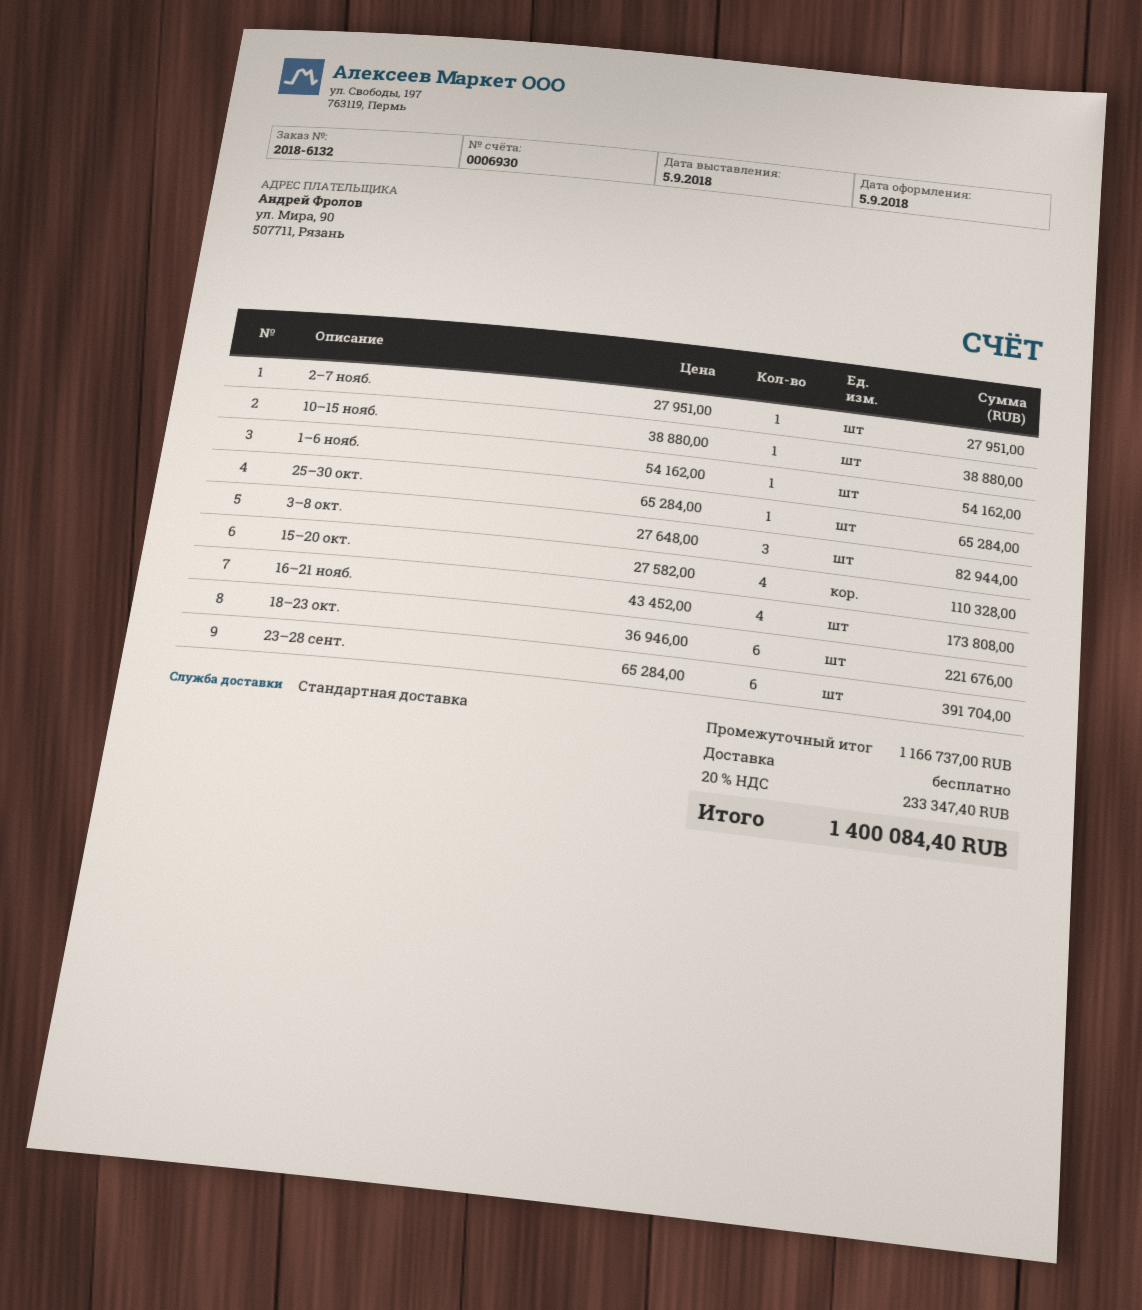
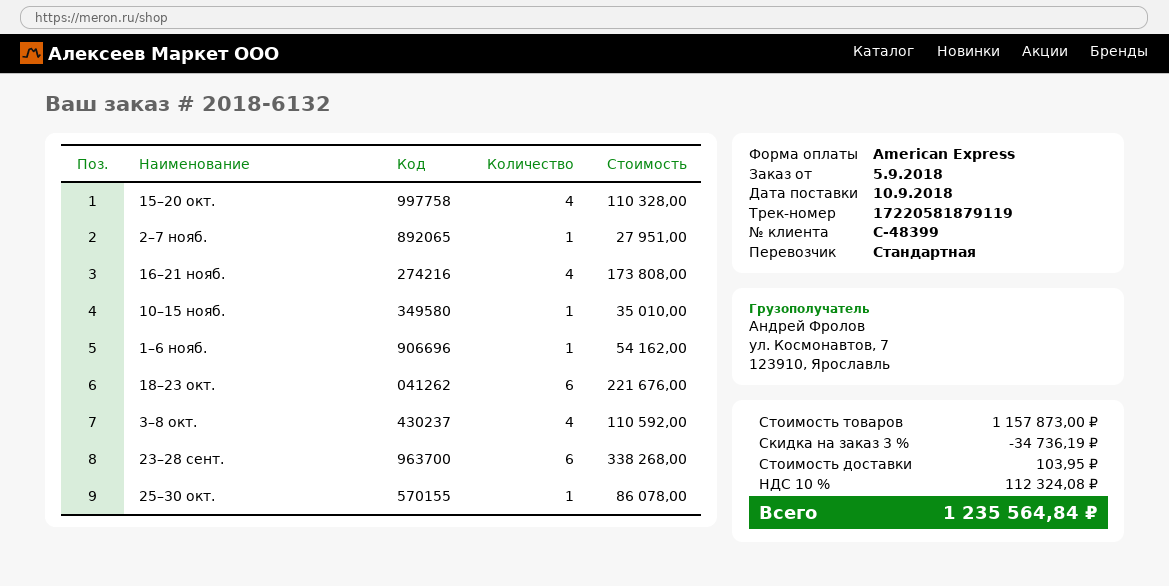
10–15 нояб.: 1 for 38880.00 -> 1 for 35010.00
25–30 окт.: 1 for 65284.00 -> 1 for 86078.00
3–8 окт.: 3 for 82944.00 -> 4 for 110592.00
23–28 сент.: 6 for 391704.00 -> 6 for 338268.00
subtotal: 1166737.00 -> 1157873.00
discount: none -> 3% = 34736.19
shipping: 0.00 -> 103.95
tax: 20% = 233347.40 -> 10% = 112324.08
total: 1400084.40 -> 1235564.84

